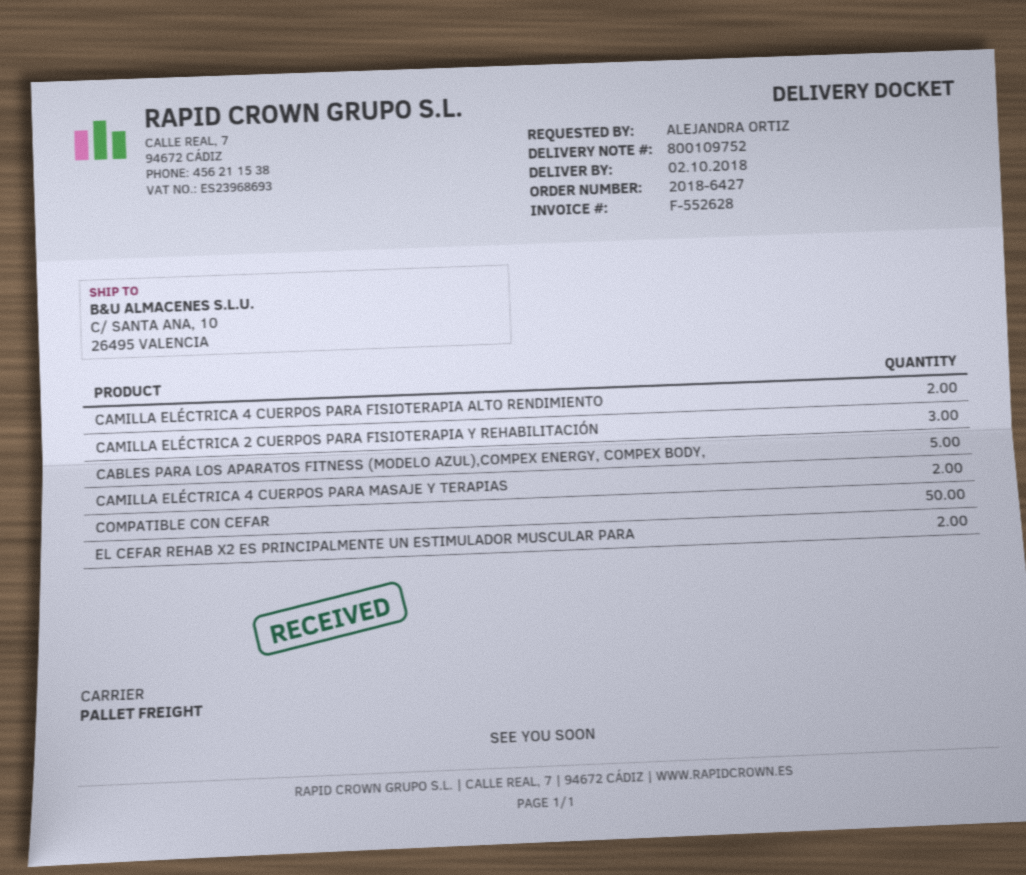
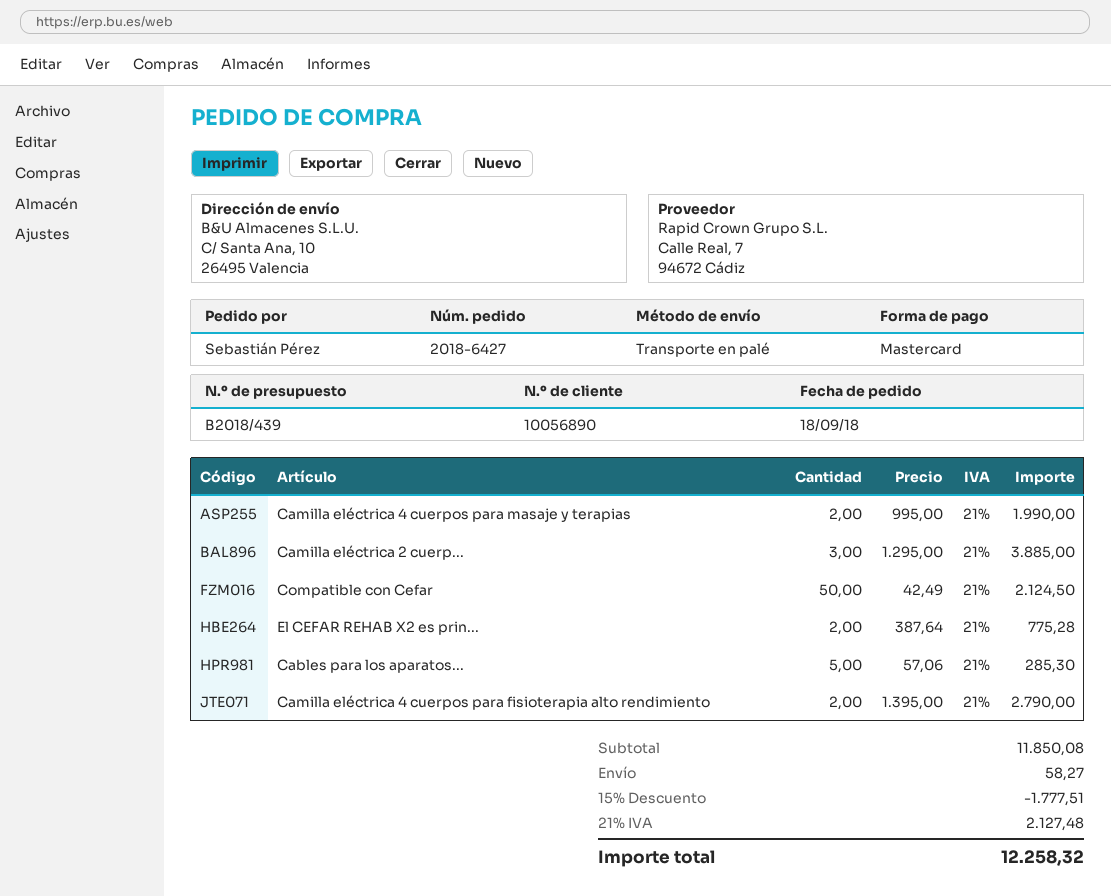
ordered by: ALEJANDRA ORTIZ -> Sebastián Pérez

